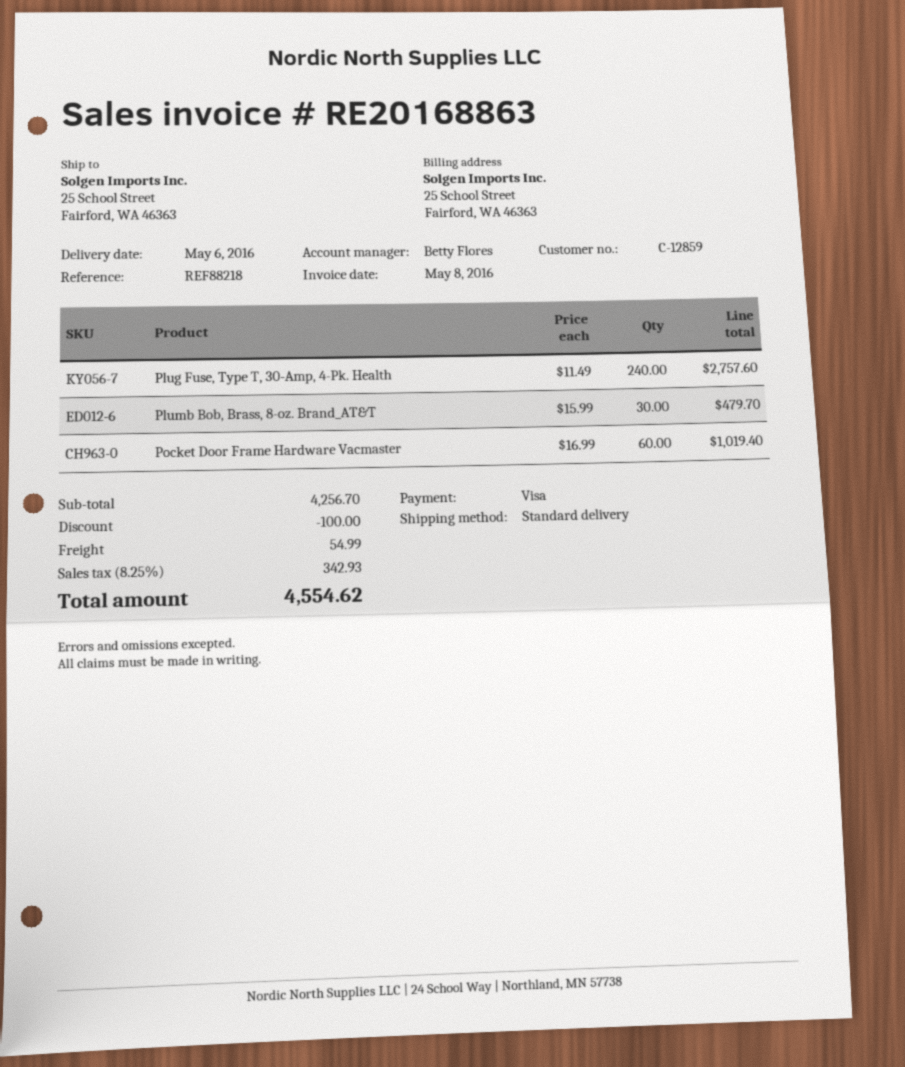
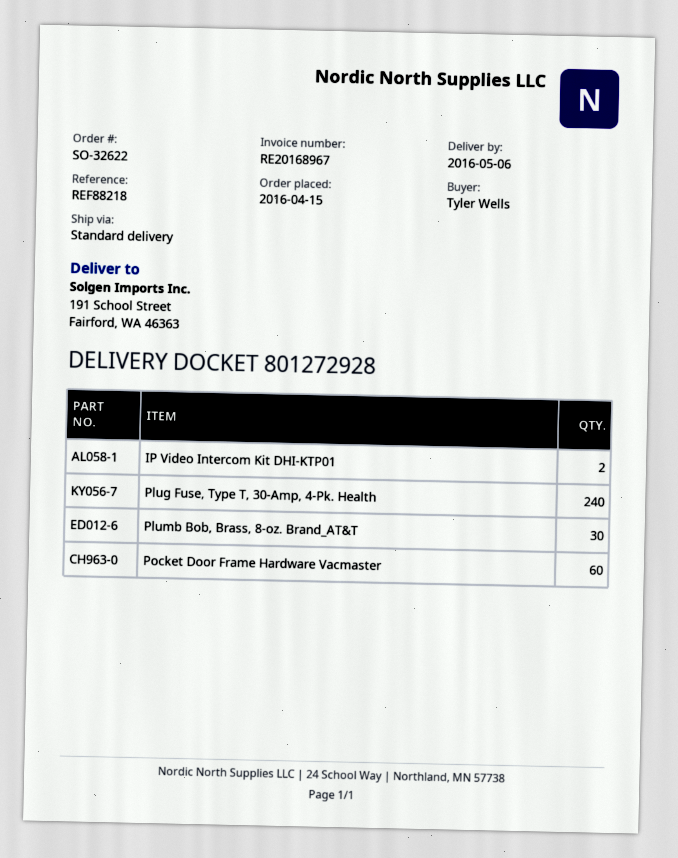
invoice number: RE20168863 -> RE20168967
ship to: 25 School Street, Fairford, WA 46363 -> 191 School Street, Fairford, WA 46363
IP Video Intercom Kit DHI-KTP01: none -> 2

